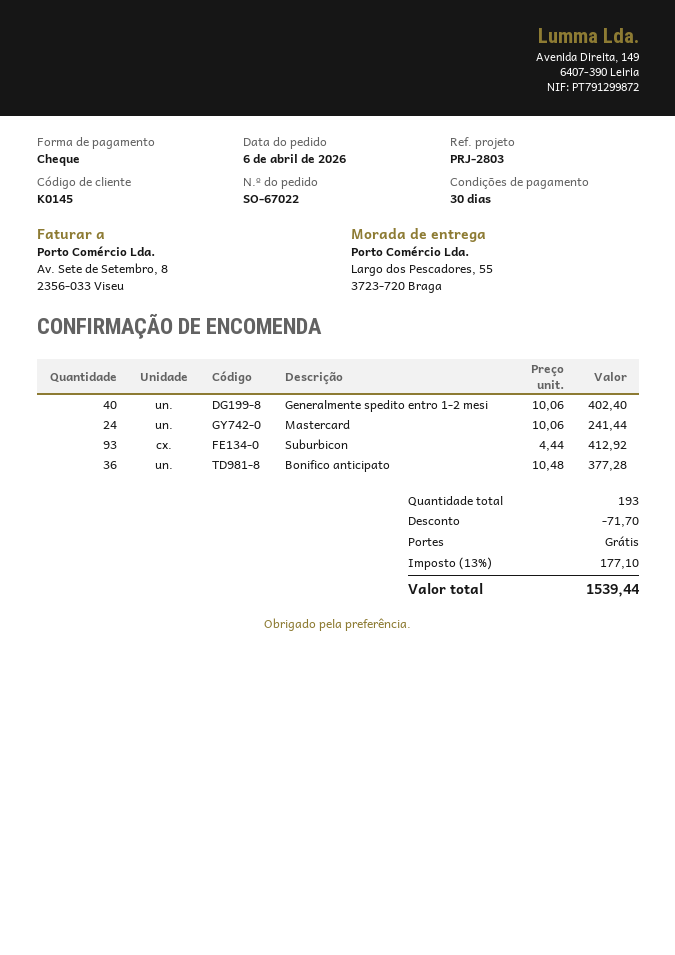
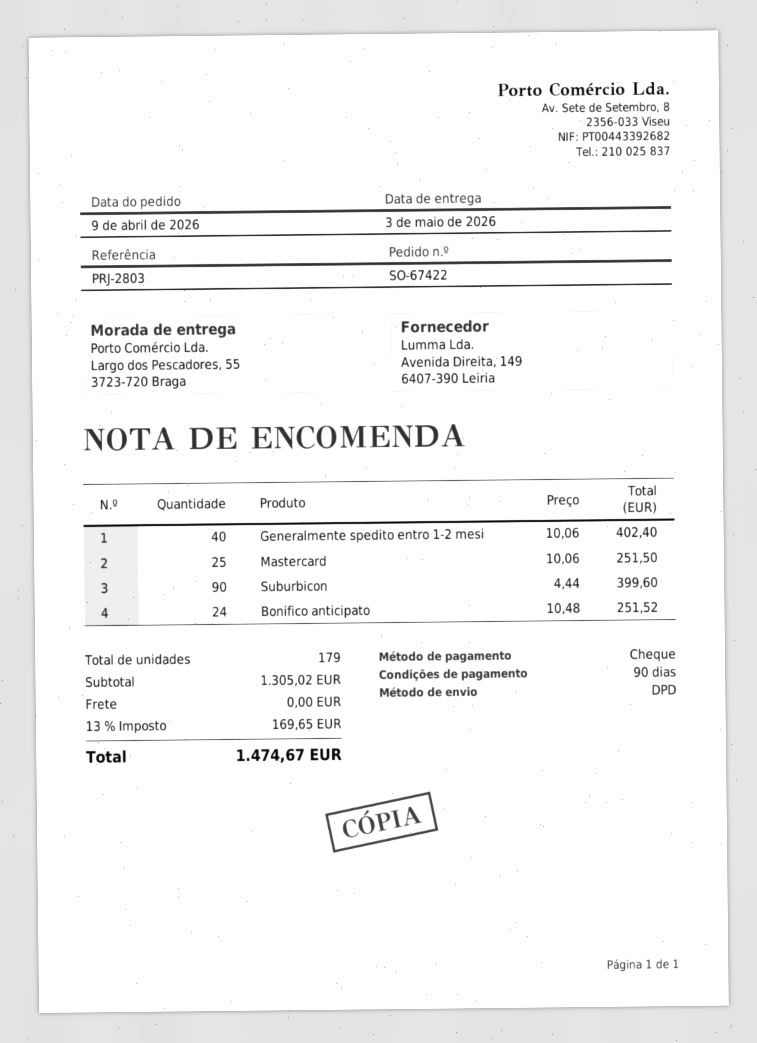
order number: SO-67022 -> SO-67422
order date: 2026-04-06 -> 2026-04-09
payment terms: 30 days -> 90 days
Mastercard: 24 x 10.06 = 241.44 -> 25 x 10.06 = 251.50
Suburbicon: 93 x 4.44 = 412.92 -> 90 x 4.44 = 399.60
Bonifico anticipato: 36 x 10.48 = 377.28 -> 24 x 10.48 = 251.52
total quantity: 193 -> 179
discount: 71.70 -> none
tax: 13% = 177.10 -> 13% = 169.65
total: 1539.44 -> 1474.67

